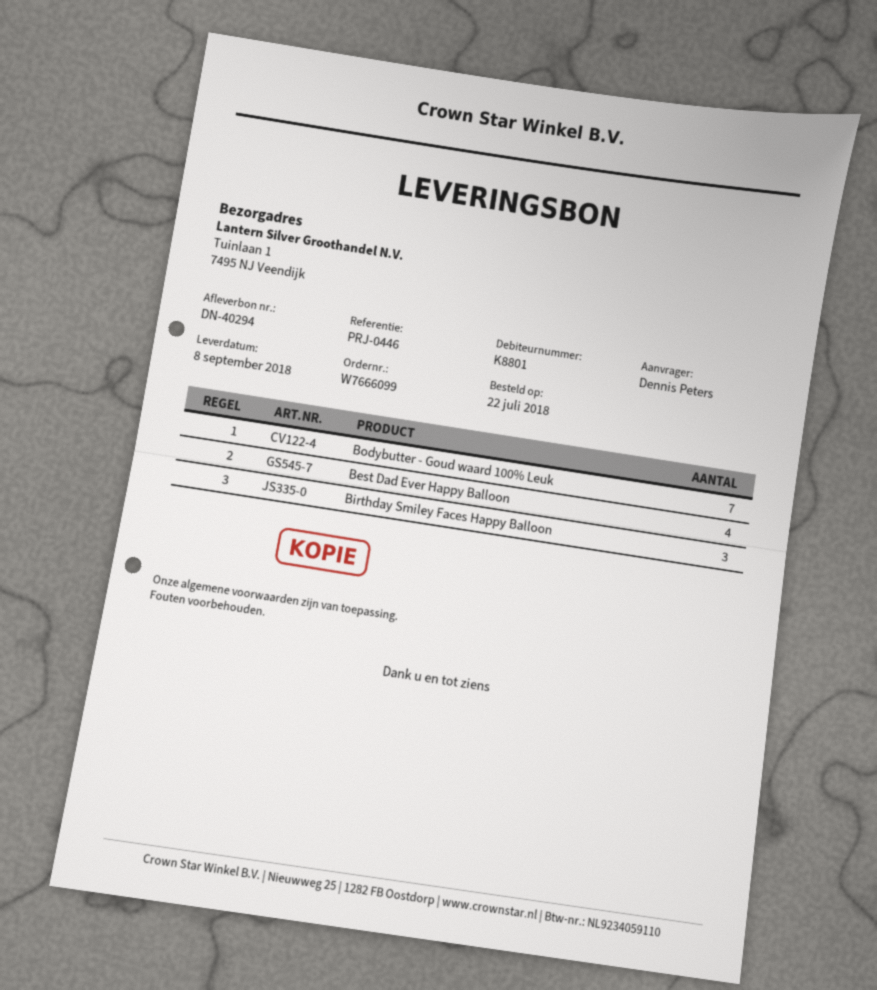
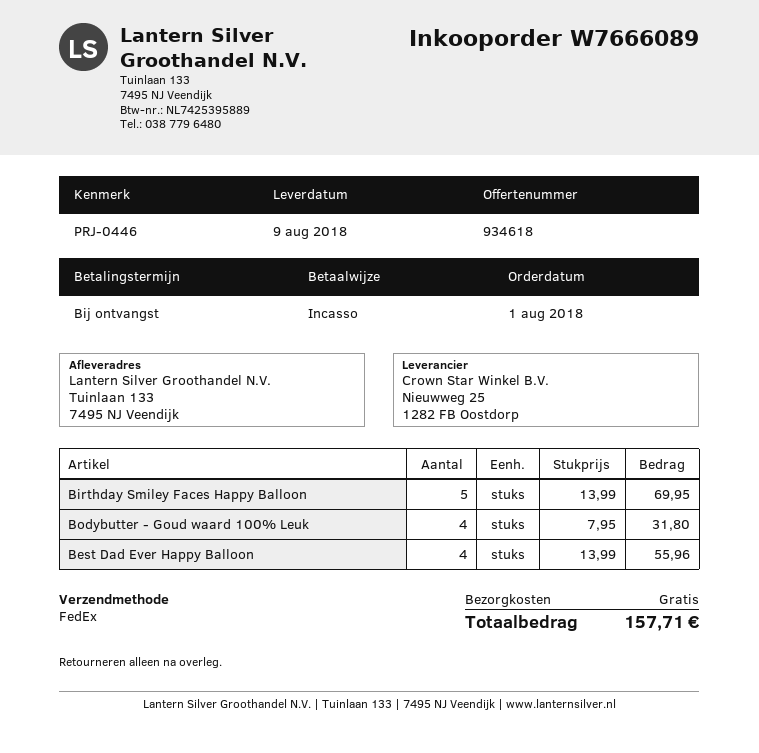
order number: W7666099 -> W7666089
order date: 2018-07-22 -> 2018-08-01
delivery date: 2018-09-08 -> 2018-08-09
ship to: Tuinlaan 1, 7495 NJ Veendijk -> Tuinlaan 133, 7495 NJ Veendijk
Bodybutter - Goud waard 100% Leuk: 7 -> 4
Birthday Smiley Faces Happy Balloon: 3 -> 5

